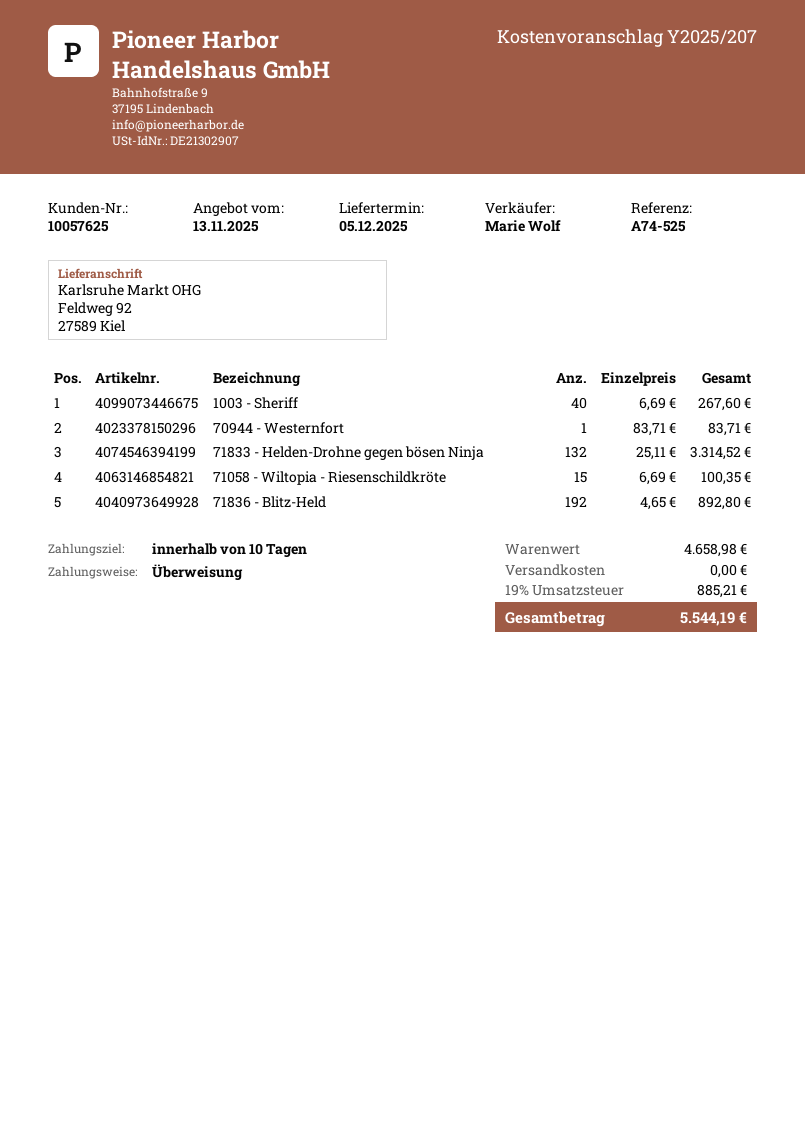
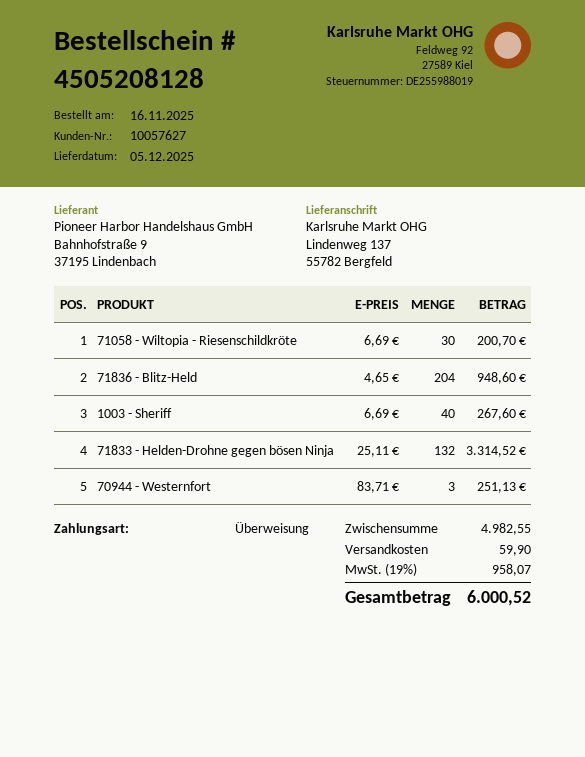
customer number: 10057625 -> 10057627
ship to: Feldweg 92, 27589 Kiel -> Lindenweg 137, 55782 Bergfeld
70944 - Westernfort: 1 x 83.71 = 83.71 -> 3 x 83.71 = 251.13
71058 - Wiltopia - Riesenschildkröte: 15 x 6.69 = 100.35 -> 30 x 6.69 = 200.70
71836 - Blitz-Held: 192 x 4.65 = 892.80 -> 204 x 4.65 = 948.60
subtotal: 4658.98 -> 4982.55
shipping: 0.00 -> 59.90
tax: 19% = 885.21 -> 19% = 958.07
total: 5544.19 -> 6000.52

